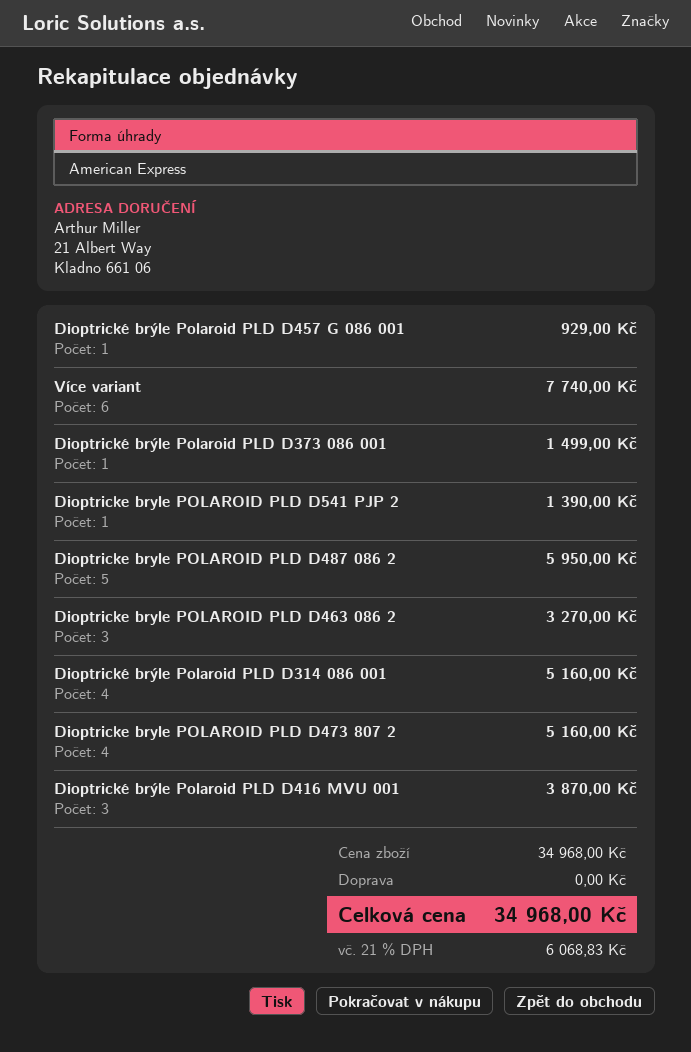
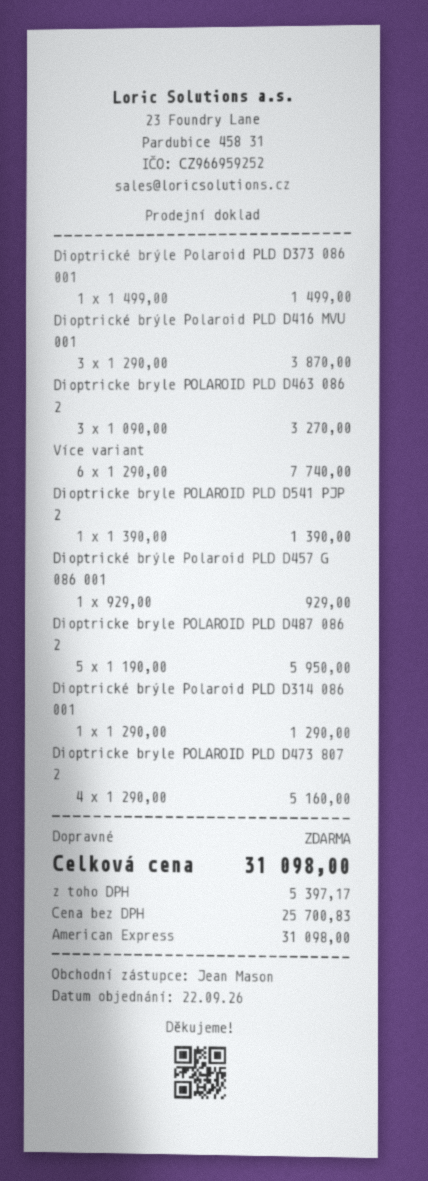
Dioptrické brýle Polaroid PLD D314 086 001: 4 for 5160.00 -> 1 for 1290.00
tax: 6068.83 -> 5397.17
total: 34968.00 -> 31098.00

